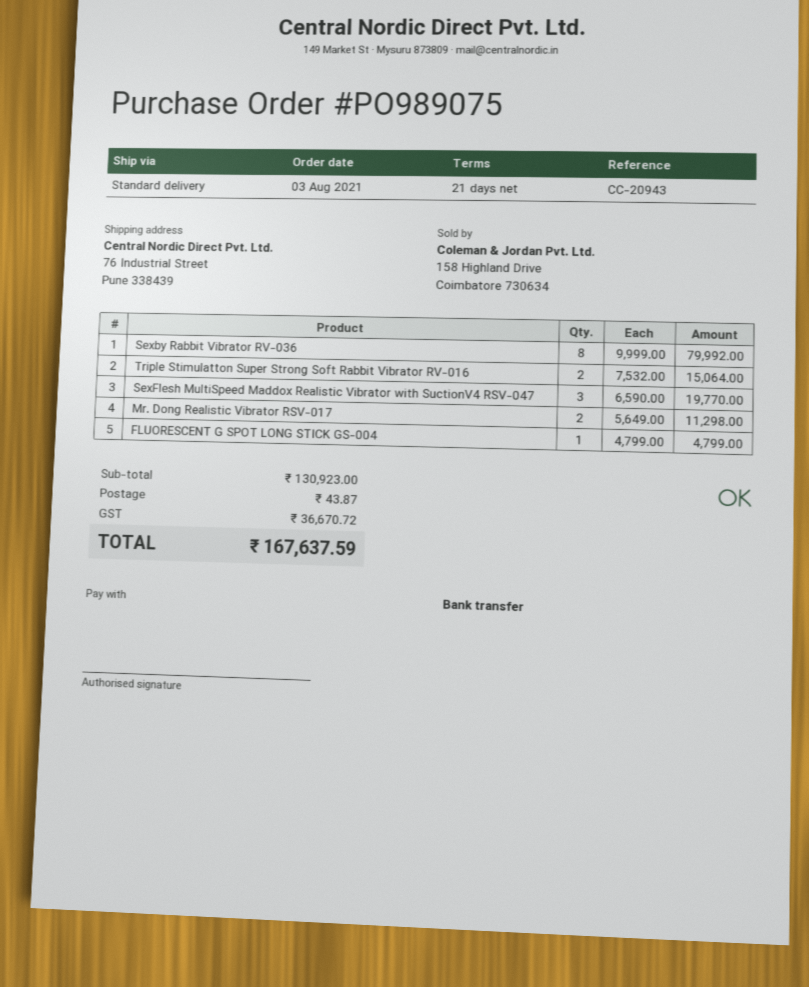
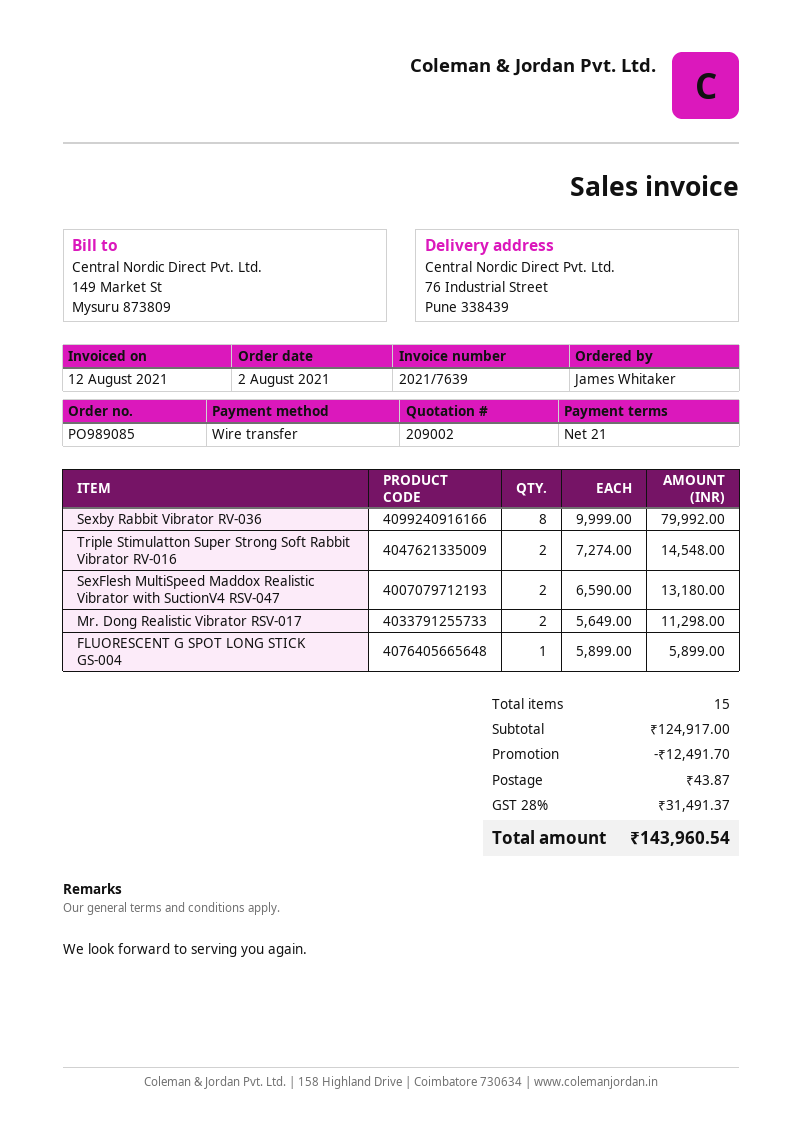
order number: PO989075 -> PO989085
order date: 2021-08-03 -> 2021-08-02
Triple Stimulatton Super Strong Soft Rabbit Vibrator RV-016: 2 x 7532.00 = 15064.00 -> 2 x 7274.00 = 14548.00
SexFlesh MultiSpeed Maddox Realistic Vibrator with SuctionV4 RSV-047: 3 x 6590.00 = 19770.00 -> 2 x 6590.00 = 13180.00
FLUORESCENT G SPOT LONG STICK GS-004: 1 x 4799.00 = 4799.00 -> 1 x 5899.00 = 5899.00
subtotal: 130923.00 -> 124917.00
discount: none -> 12491.70
tax: 36670.72 -> 31491.37
total: 167637.59 -> 143960.54

